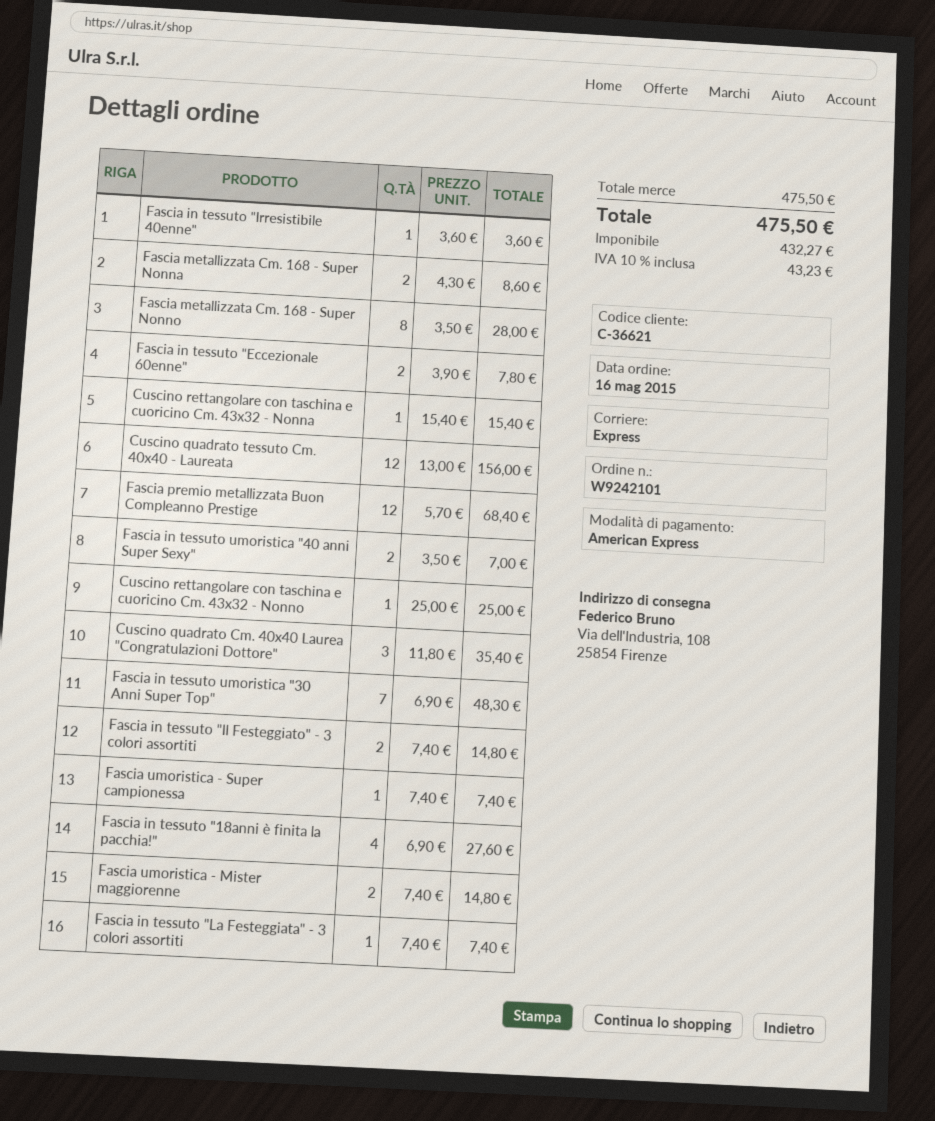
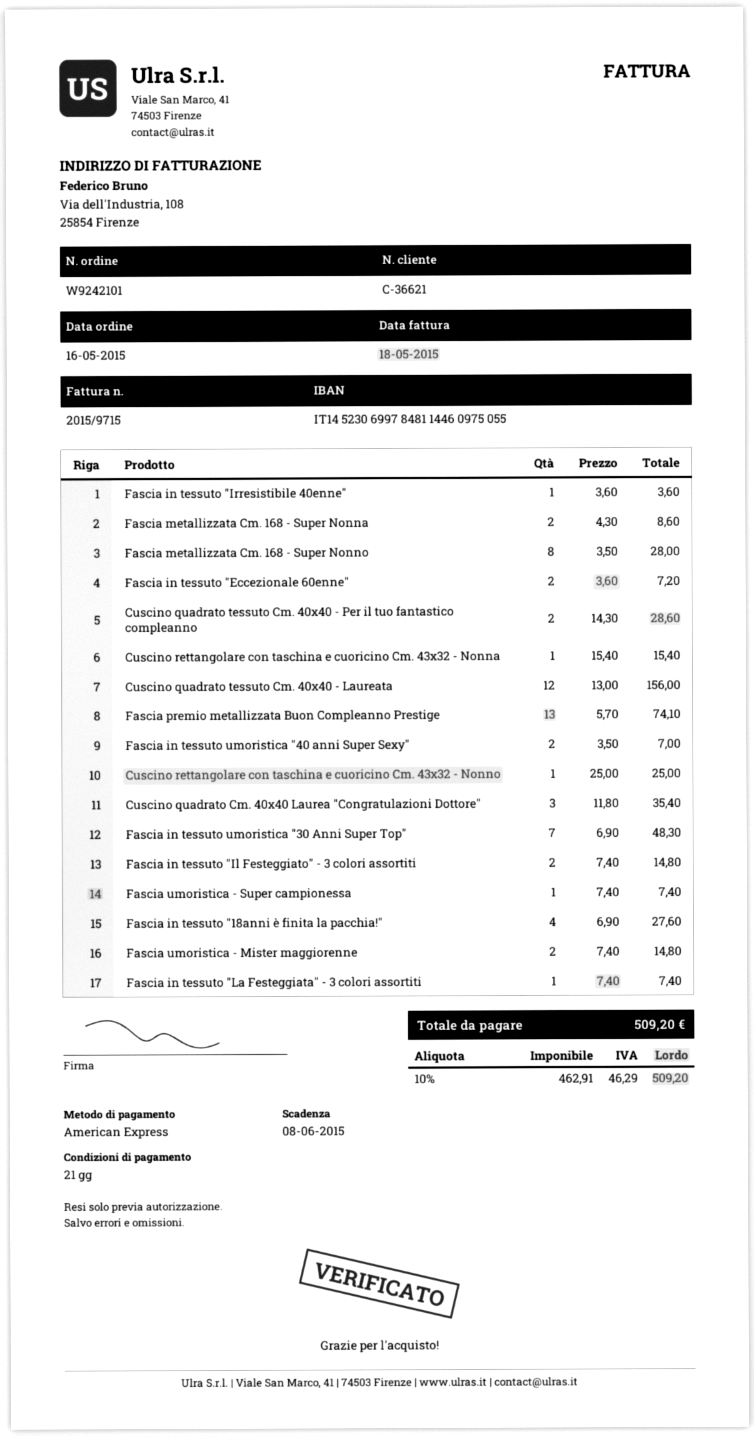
Fascia in tessuto "Eccezionale 60enne": 2 x 3.90 = 7.80 -> 2 x 3.60 = 7.20
Fascia premio metallizzata Buon Compleanno Prestige: 12 x 5.70 = 68.40 -> 13 x 5.70 = 74.10
Cuscino quadrato tessuto Cm. 40x40 - Per il tuo fantastico compleanno: none -> 2 x 14.30 = 28.60
net: 432.27 -> 462.91
tax: 10% = 43.23 -> 10% = 46.29
total: 475.50 -> 509.20

